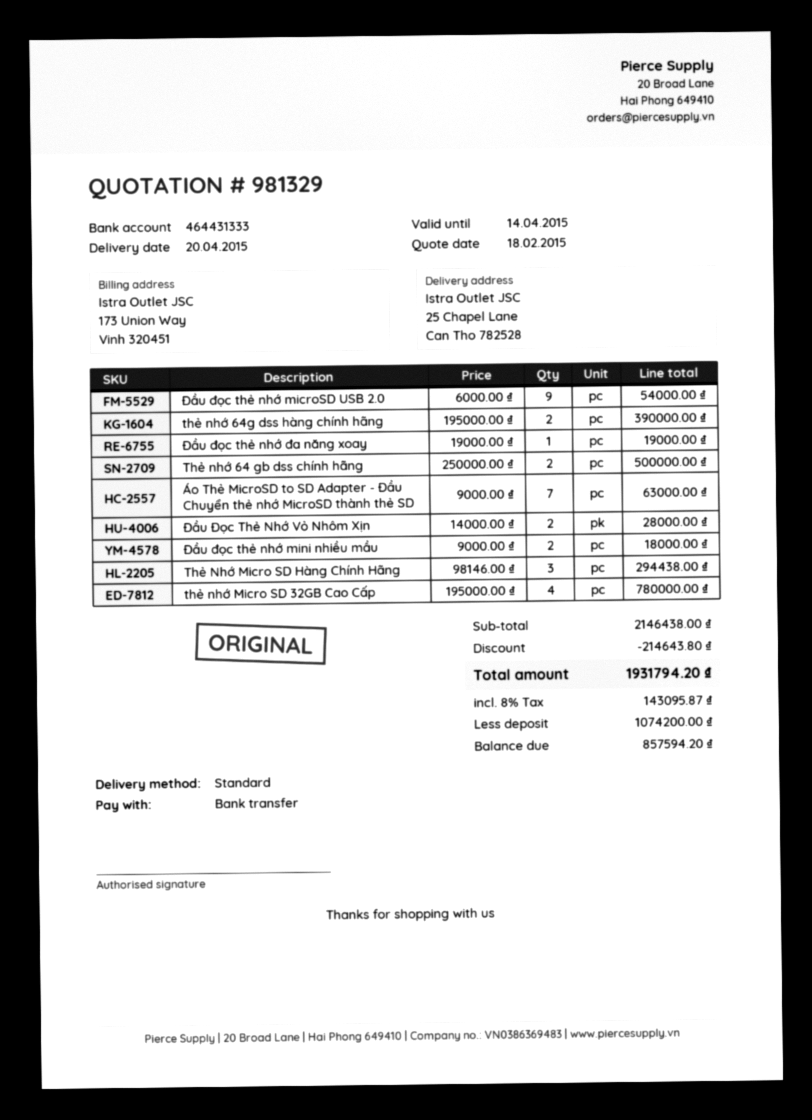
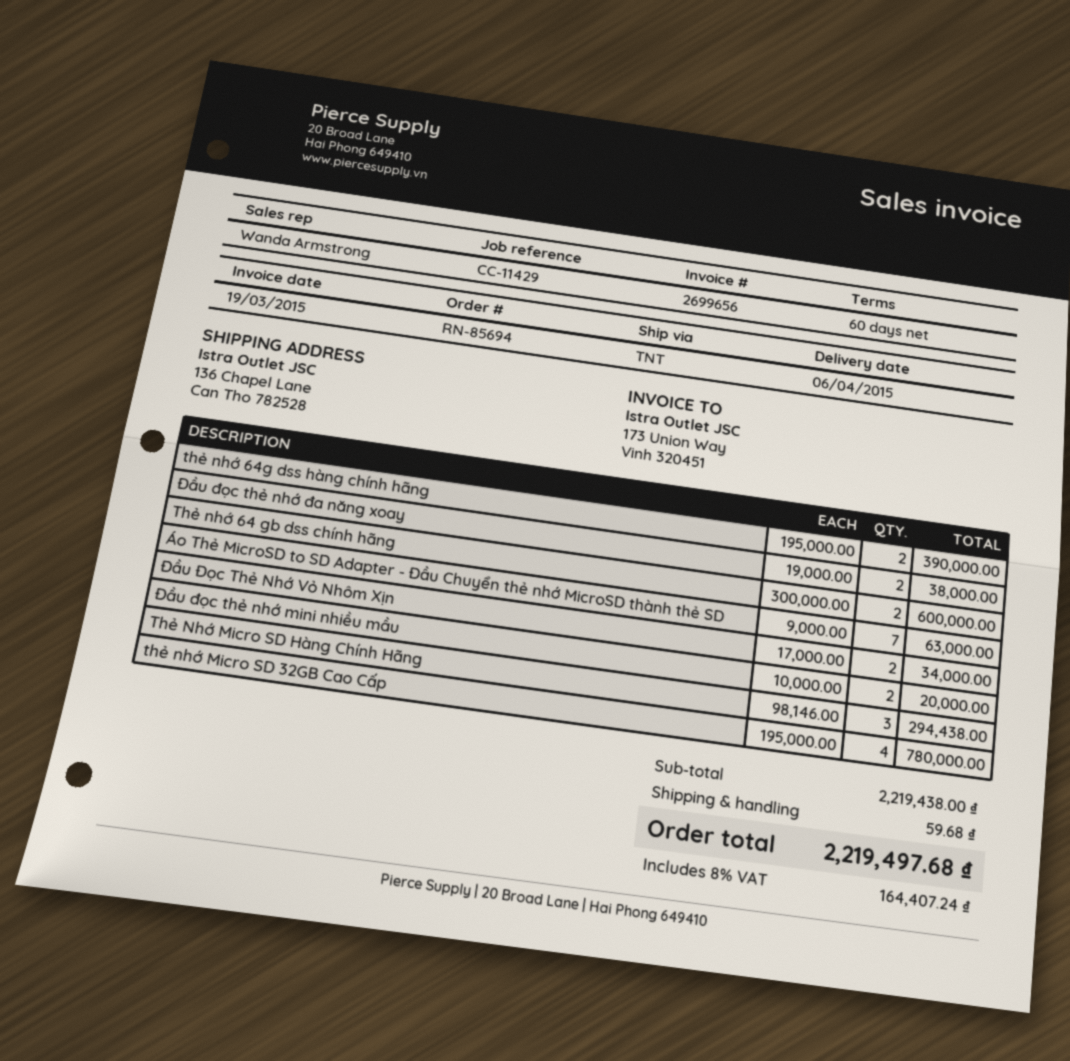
delivery date: 2015-04-20 -> 2015-04-06
shipping method: standard -> TNT
ship to: 25 Chapel Lane, Can Tho 782528 -> 136 Chapel Lane, Can Tho 782528
Đầu đọc thẻ nhớ microSD USB 2.0: 9 x 6000.00 = 54000.00 -> none
Đầu đọc thẻ nhớ đa năng xoay: 1 x 19000.00 = 19000.00 -> 2 x 19000.00 = 38000.00
Thẻ nhớ 64 gb dss chính hãng: 2 x 250000.00 = 500000.00 -> 2 x 300000.00 = 600000.00
Đầu Đọc Thẻ Nhớ Vỏ Nhôm Xịn: 2 x 14000.00 = 28000.00 -> 2 x 17000.00 = 34000.00
Đầu đọc thẻ nhớ mini nhiều mầu: 2 x 9000.00 = 18000.00 -> 2 x 10000.00 = 20000.00
subtotal: 2146438.00 -> 2219438.00
discount: 214643.80 -> none
shipping: none -> 59.68
tax: 8% = 143095.87 -> 8% = 164407.24
total: 1931794.20 -> 2219497.68

